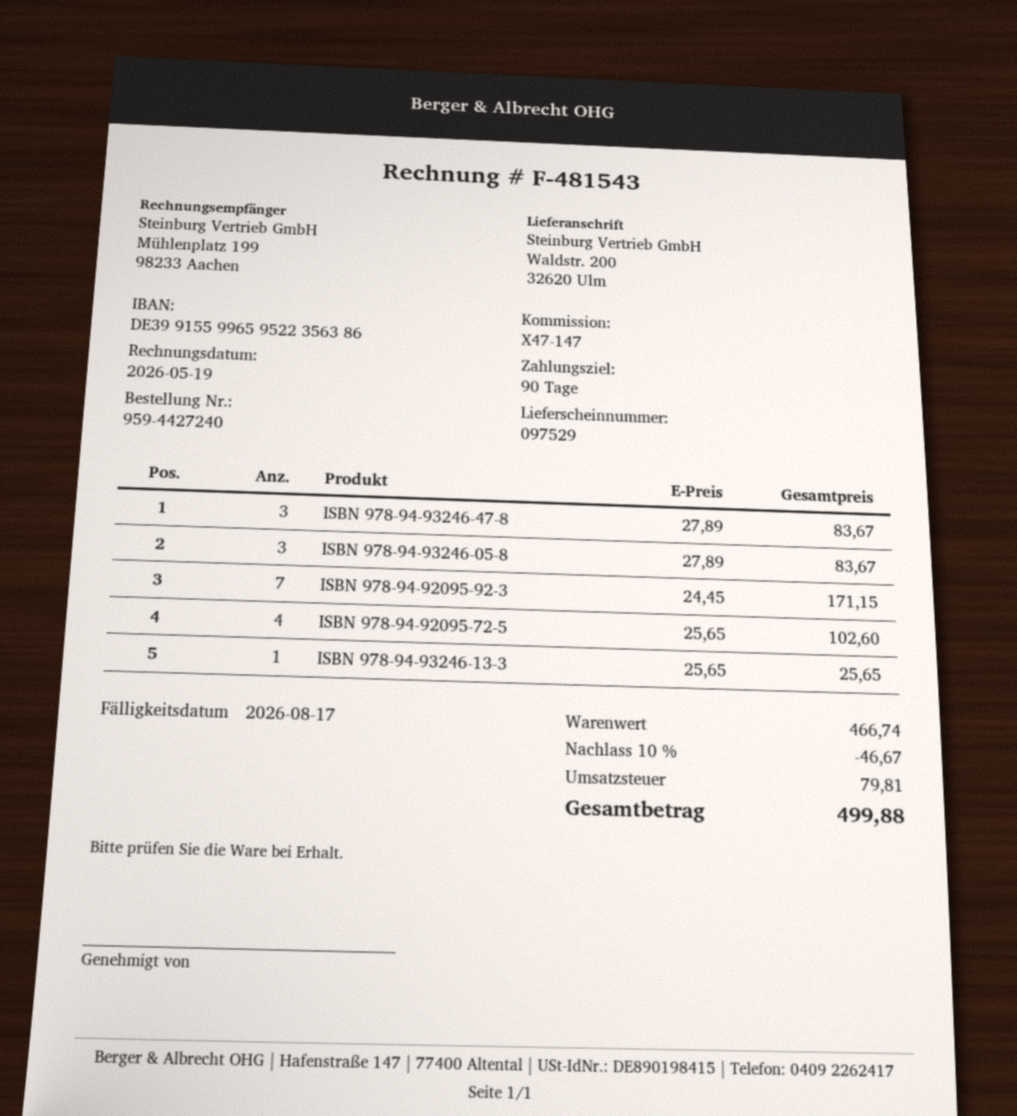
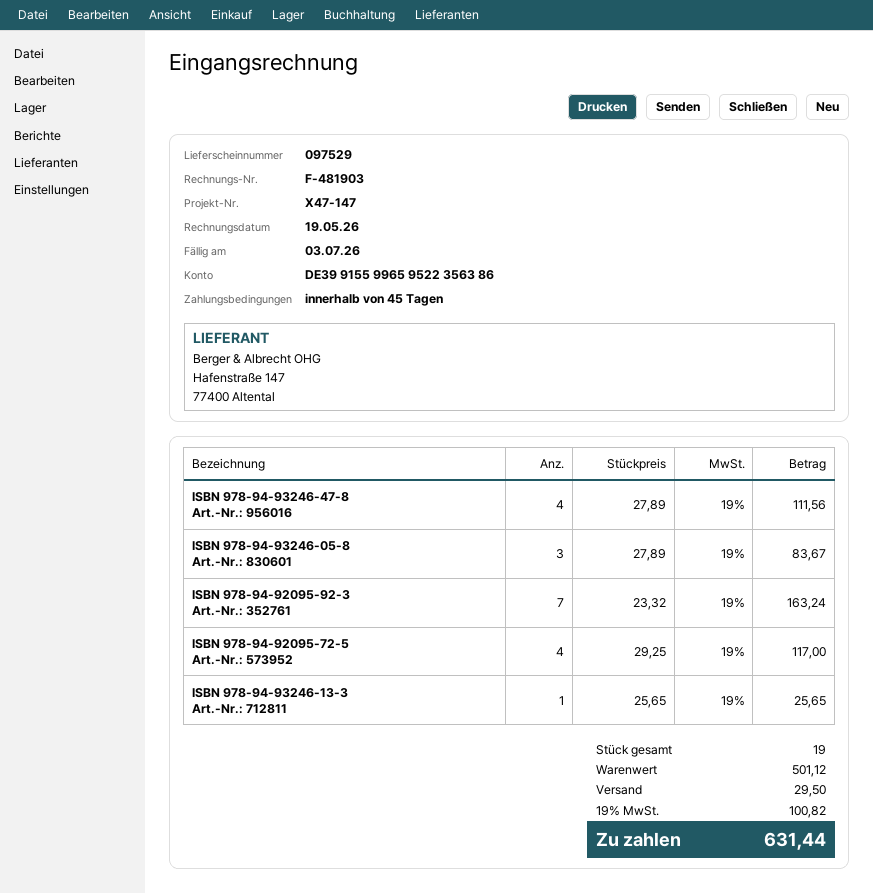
invoice number: F-481543 -> F-481903
payment terms: 90 days -> 45 days
due date: 2026-08-17 -> 2026-07-03
ISBN 978-94-93246-47-8: 3 x 27.89 = 83.67 -> 4 x 27.89 = 111.56
ISBN 978-94-92095-92-3: 7 x 24.45 = 171.15 -> 7 x 23.32 = 163.24
ISBN 978-94-92095-72-5: 4 x 25.65 = 102.60 -> 4 x 29.25 = 117.00
subtotal: 466.74 -> 501.12
discount: 10% = 46.67 -> none
shipping: none -> 29.50
tax: 79.81 -> 100.82
total: 499.88 -> 631.44

